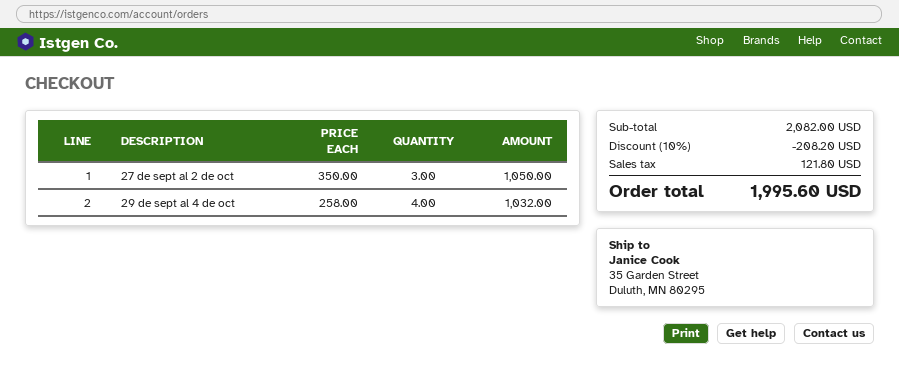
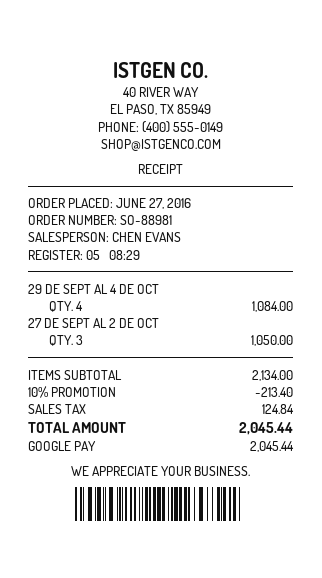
29 de sept al 4 de oct: 4 for 1032.00 -> 4 for 1084.00
subtotal: 2082.00 -> 2134.00
discount: 10% = 208.20 -> 10% = 213.40
tax: 121.80 -> 124.84
total: 1995.60 -> 2045.44

